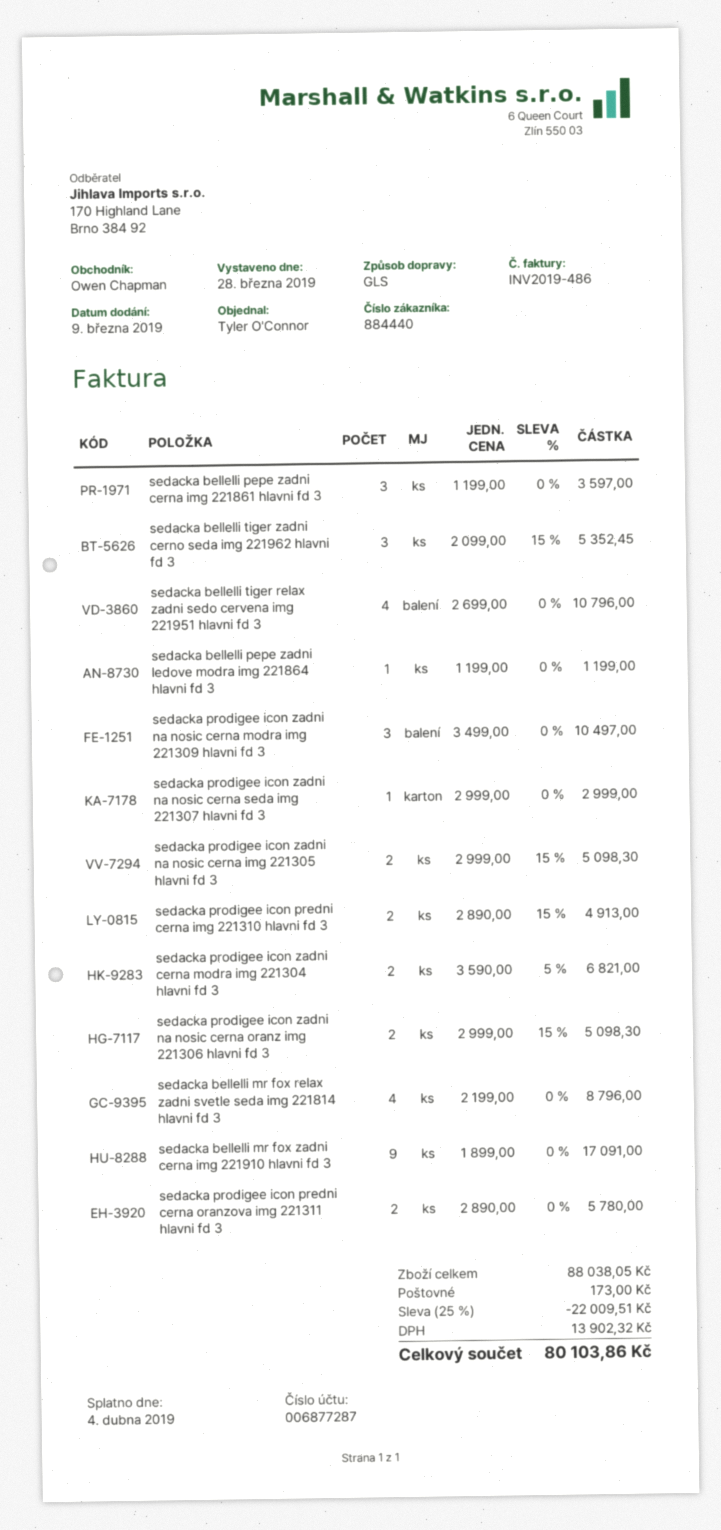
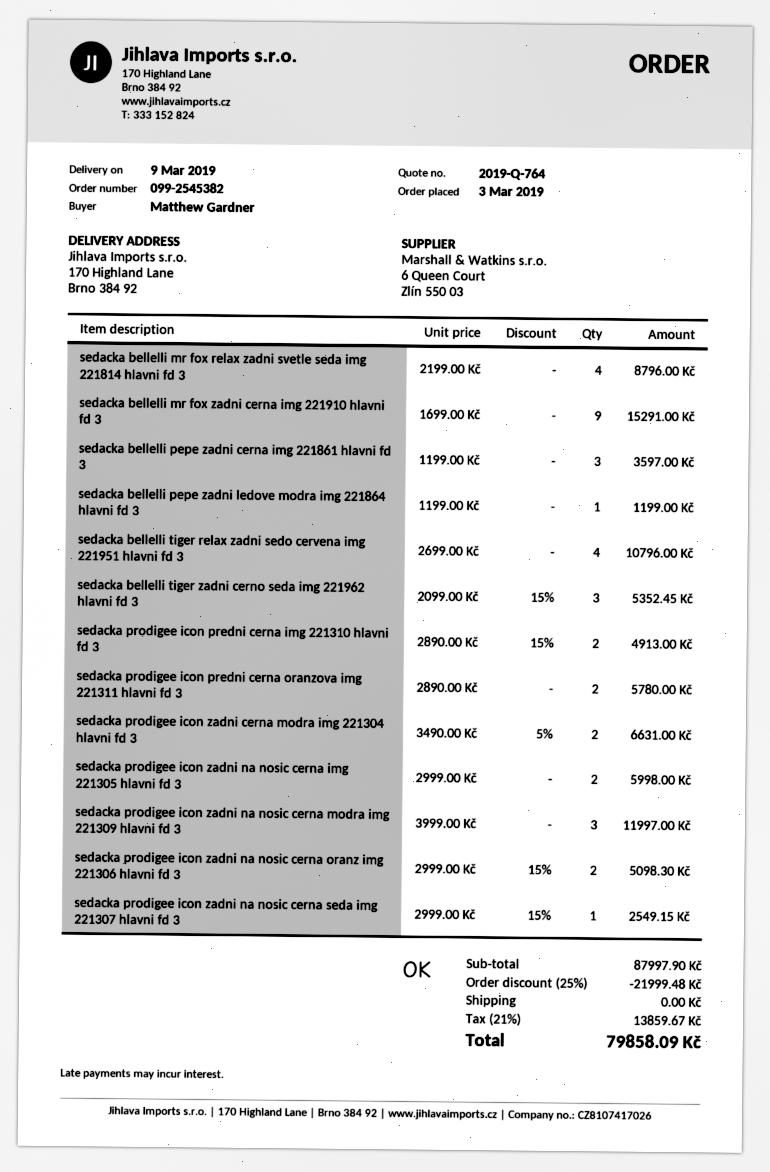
ordered by: Tyler O'Connor -> Matthew Gardner
sedacka prodigee icon zadni na nosic cerna modra img 221309 hlavni fd 3: 3 x 3499.00 = 10497.00 -> 3 x 3999.00 = 11997.00
sedacka prodigee icon zadni na nosic cerna seda img 221307 hlavni fd 3: 1 x 2999.00 = 2999.00 -> 1 x 2999.00 - 15% = 2549.15
sedacka prodigee icon zadni na nosic cerna img 221305 hlavni fd 3: 2 x 2999.00 - 15% = 5098.30 -> 2 x 2999.00 = 5998.00
sedacka prodigee icon zadni cerna modra img 221304 hlavni fd 3: 2 x 3590.00 - 5% = 6821.00 -> 2 x 3490.00 - 5% = 6631.00
sedacka bellelli mr fox zadni cerna img 221910 hlavni fd 3: 9 x 1899.00 = 17091.00 -> 9 x 1699.00 = 15291.00
subtotal: 88038.05 -> 87997.90
discount: 25% = 22009.51 -> 25% = 21999.48
shipping: 173.00 -> 0.00
tax: 13902.32 -> 13859.67
total: 80103.86 -> 79858.09

